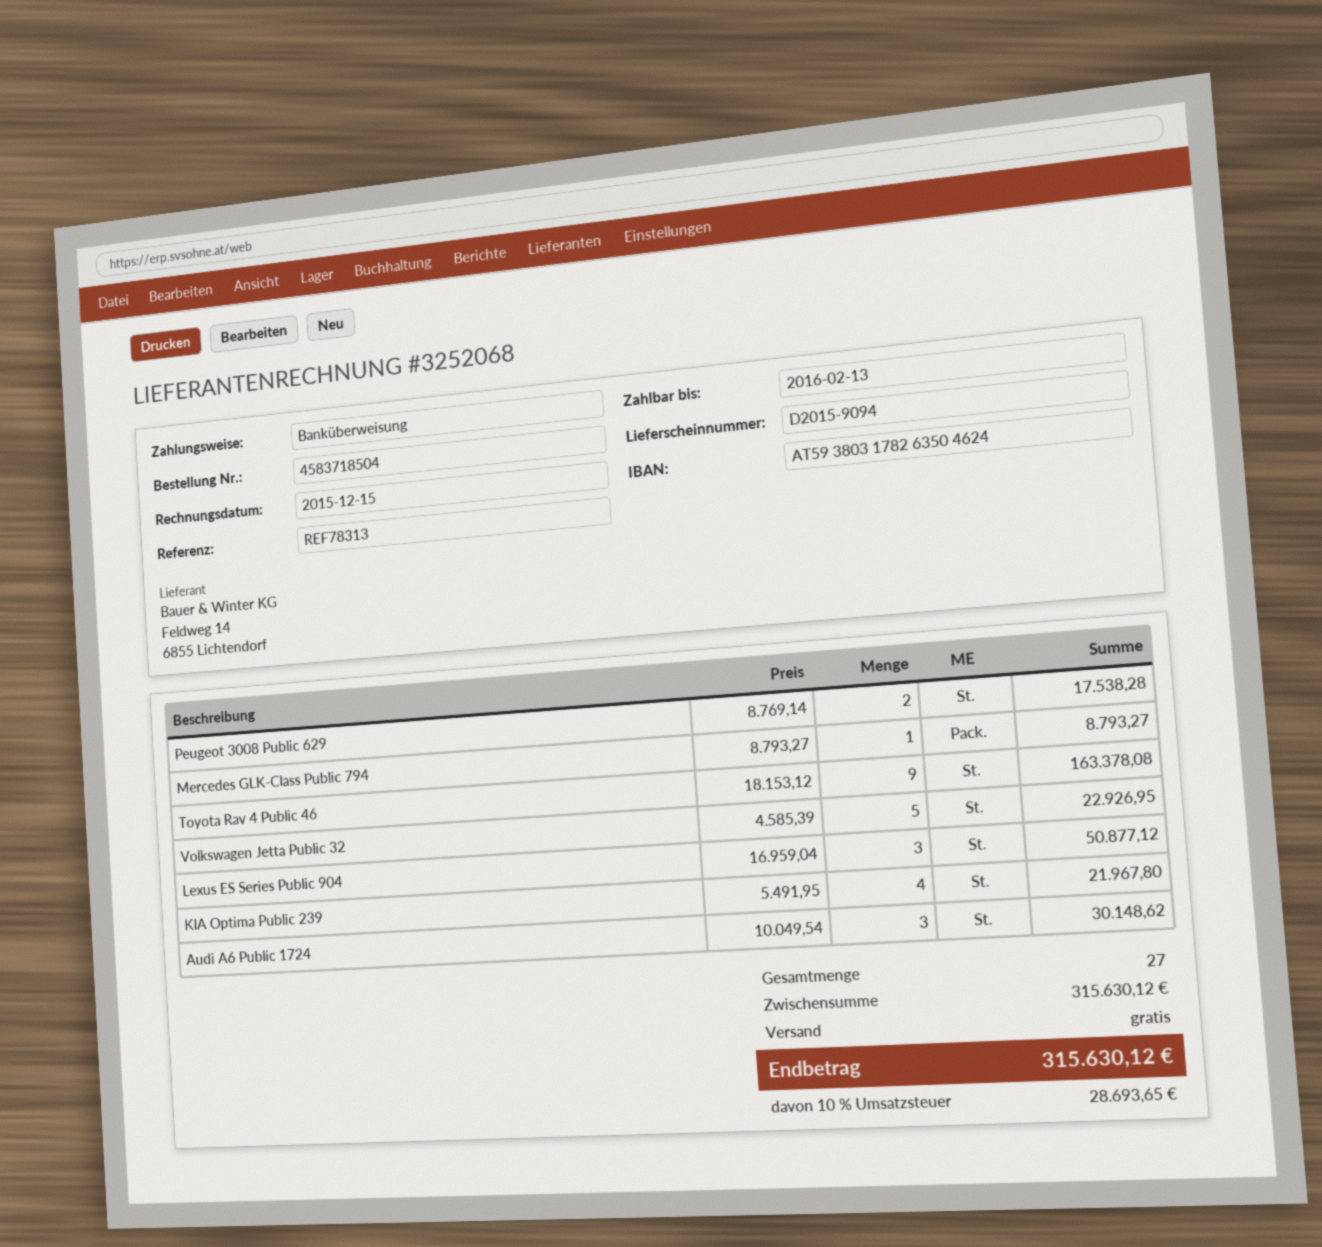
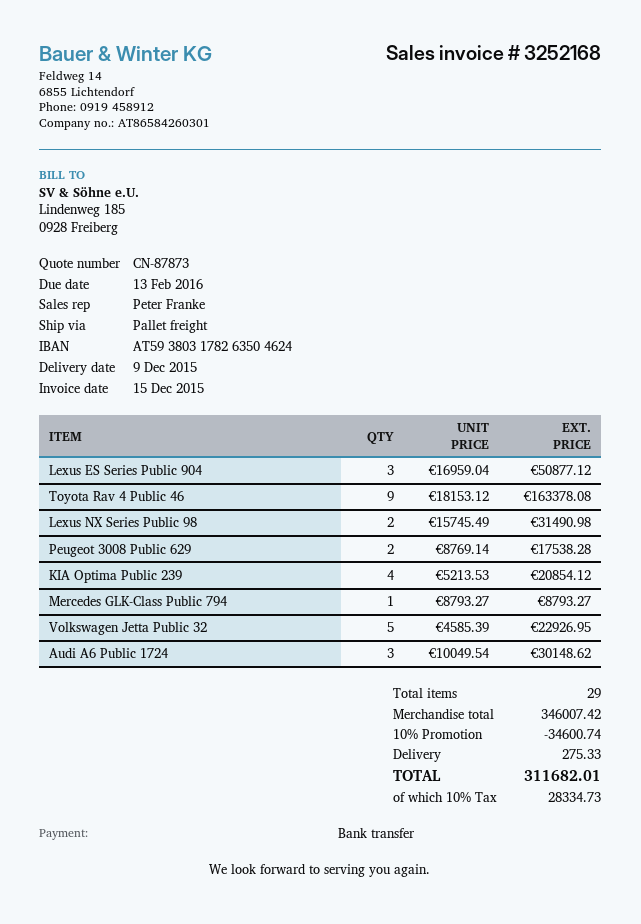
invoice number: 3252068 -> 3252168
KIA Optima Public 239: 4 x 5491.95 = 21967.80 -> 4 x 5213.53 = 20854.12
Lexus NX Series Public 98: none -> 2 x 15745.49 = 31490.98
total quantity: 27 -> 29
subtotal: 315630.12 -> 346007.42
discount: none -> 10% = 34600.74
shipping: 0.00 -> 275.33
tax: 10% = 28693.65 -> 10% = 28334.73
total: 315630.12 -> 311682.01

